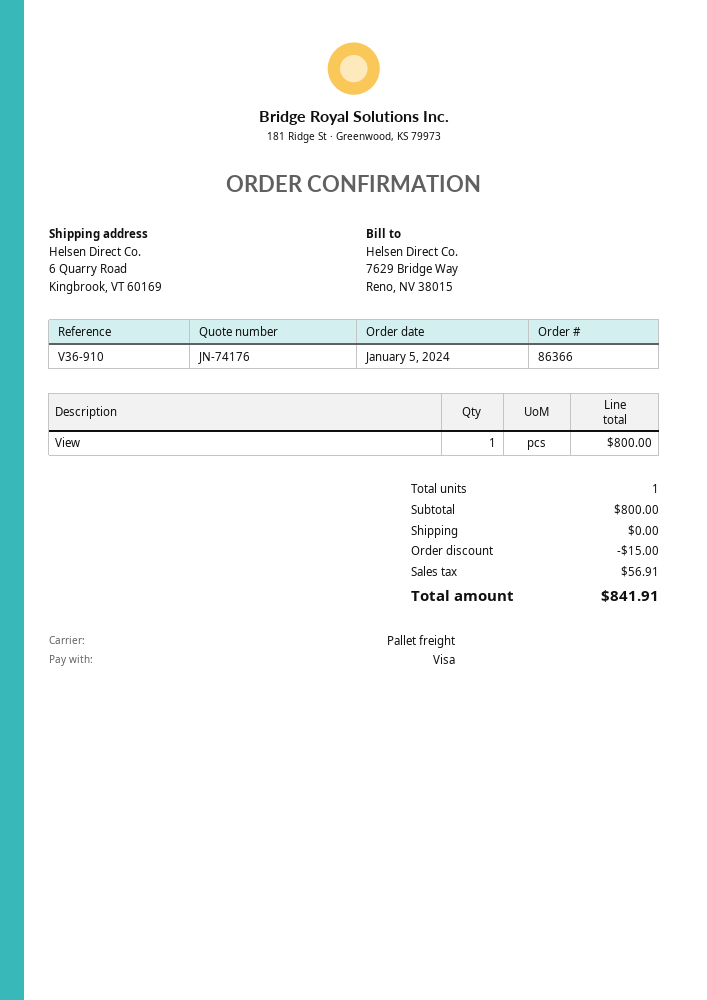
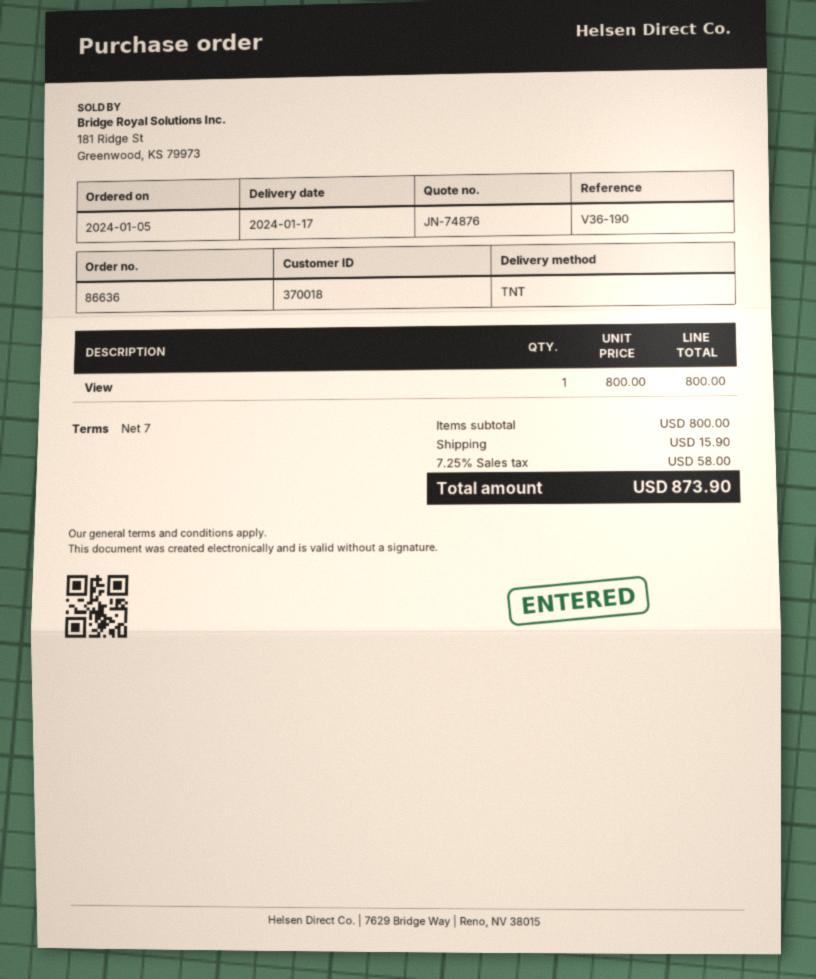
quote number: JN-74176 -> JN-74876
order number: 86366 -> 86636
reference: V36-910 -> V36-190
shipping method: pallet freight -> TNT
discount: 15.00 -> none
shipping: 0.00 -> 15.90
tax: 56.91 -> 58.00
total: 841.91 -> 873.90

